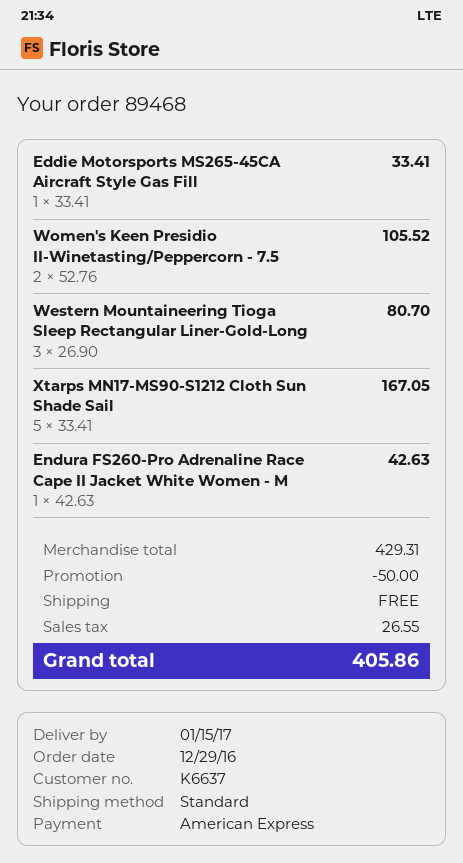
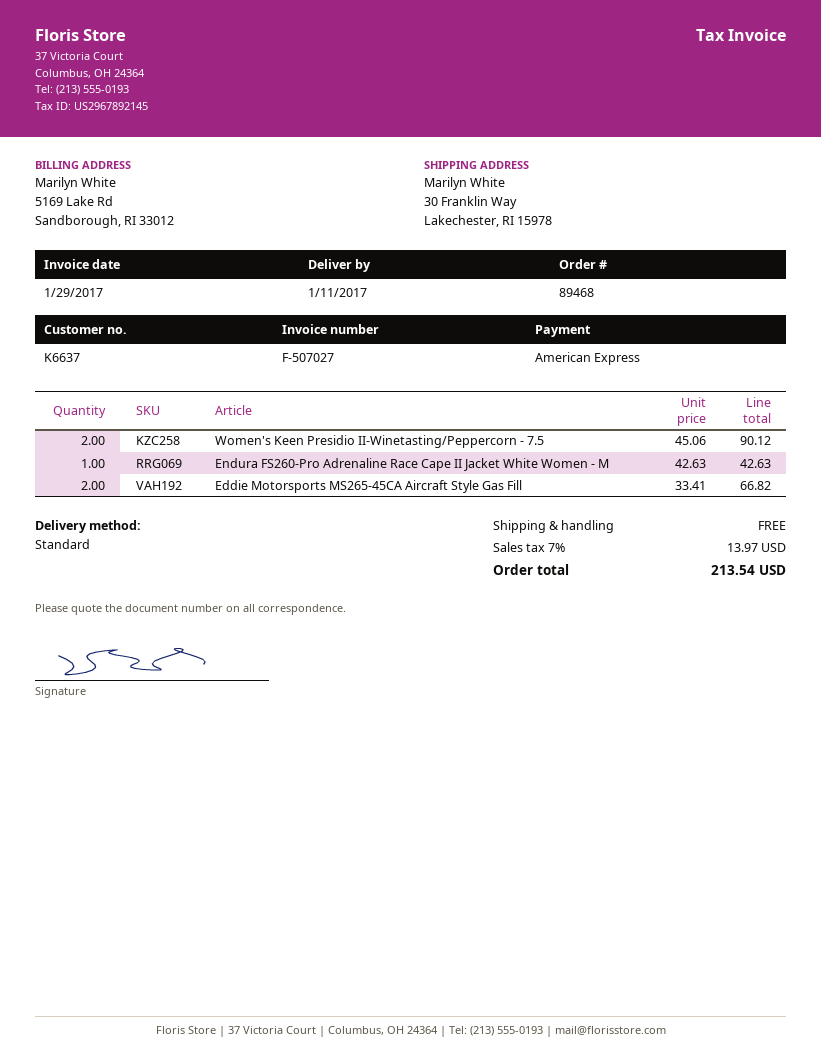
delivery date: 2017-01-15 -> 2017-01-11
Eddie Motorsports MS265-45CA Aircraft Style Gas Fill: 1 x 33.41 = 33.41 -> 2 x 33.41 = 66.82
Women's Keen Presidio II-Winetasting/Peppercorn - 7.5: 2 x 52.76 = 105.52 -> 2 x 45.06 = 90.12
Western Mountaineering Tioga Sleep Rectangular Liner-Gold-Long: 3 x 26.90 = 80.70 -> none
Xtarps MN17-MS90-S1212 Cloth Sun Shade Sail: 5 x 33.41 = 167.05 -> none
discount: 50.00 -> none
tax: 26.55 -> 13.97
total: 405.86 -> 213.54

